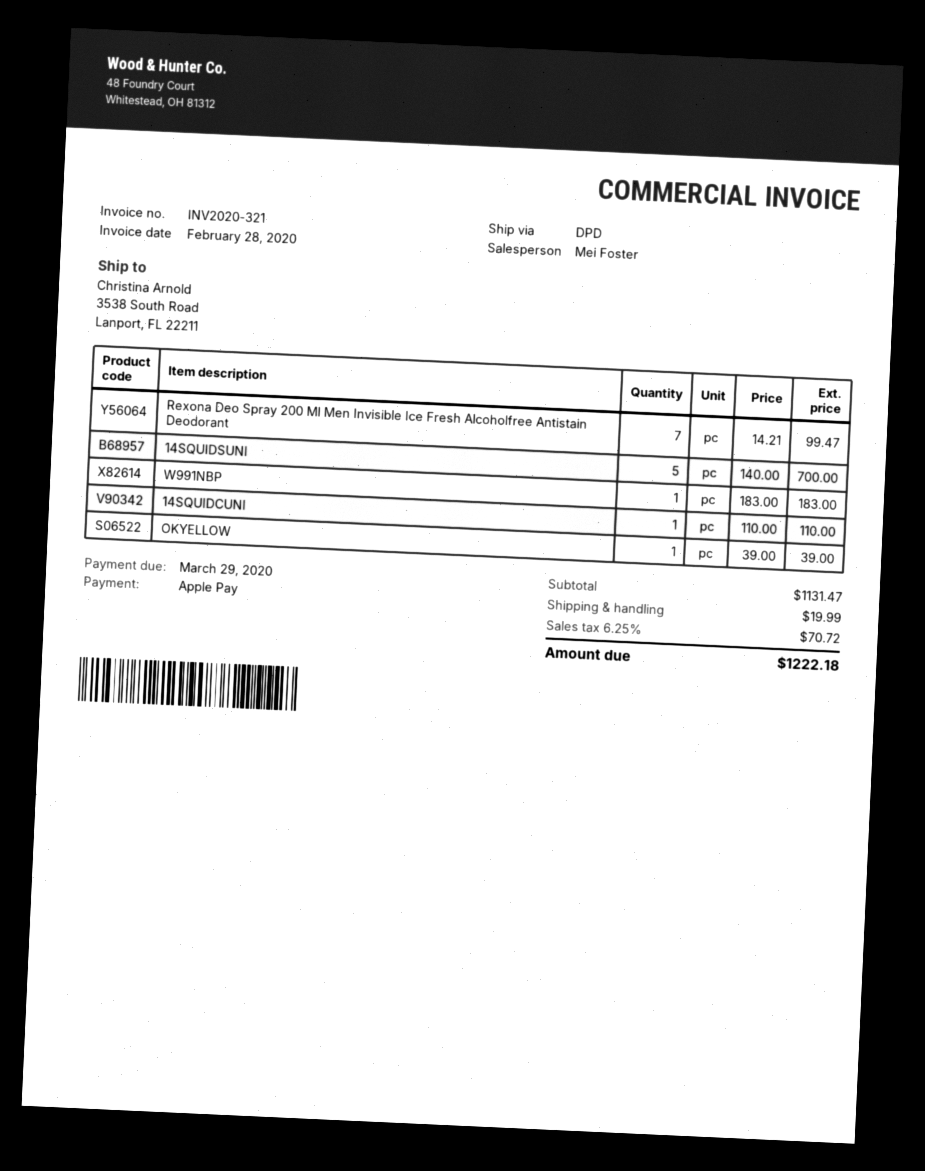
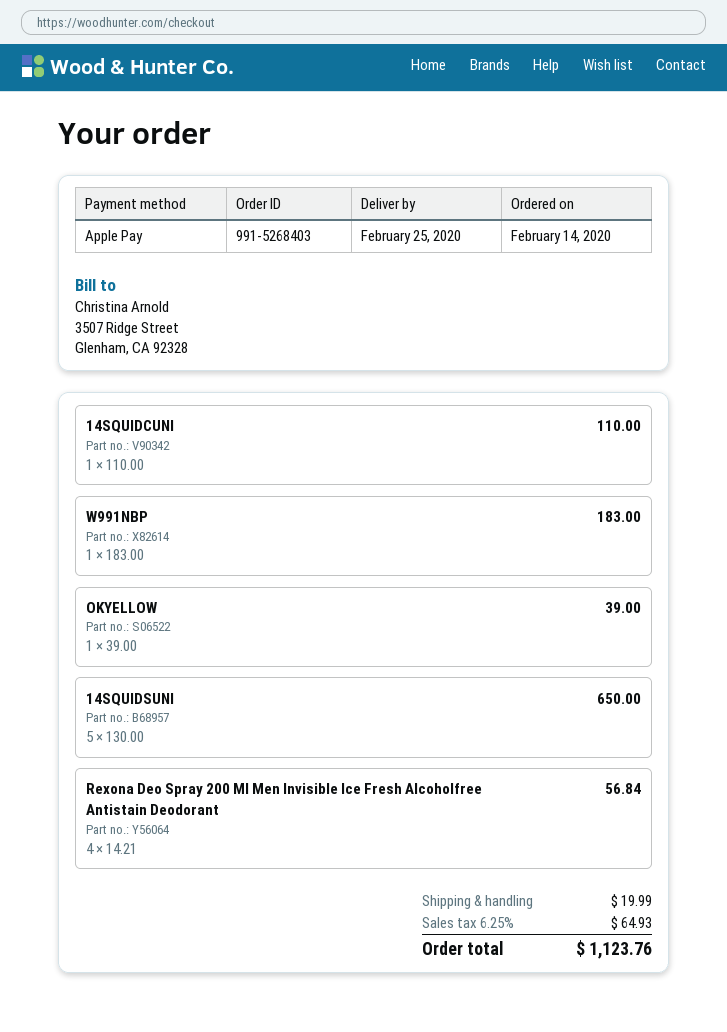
Rexona Deo Spray 200 Ml Men Invisible Ice Fresh Alcoholfree Antistain Deodorant: 7 x 14.21 = 99.47 -> 4 x 14.21 = 56.84
14SQUIDSUNI: 5 x 140.00 = 700.00 -> 5 x 130.00 = 650.00
tax: 6.25% = 70.72 -> 6.25% = 64.93
total: 1222.18 -> 1123.76

